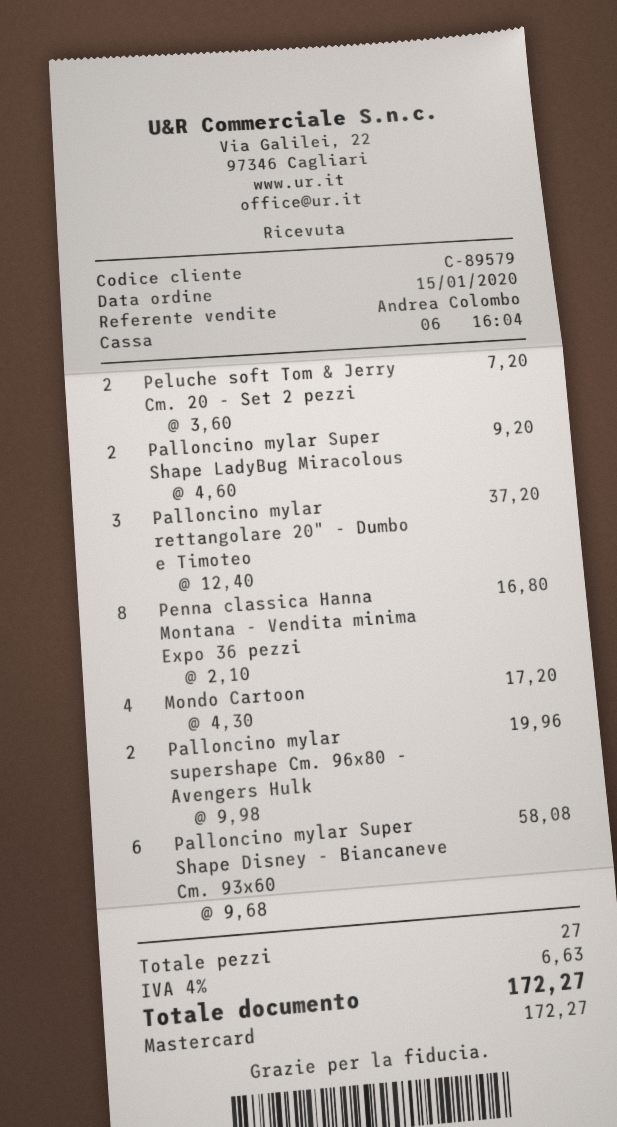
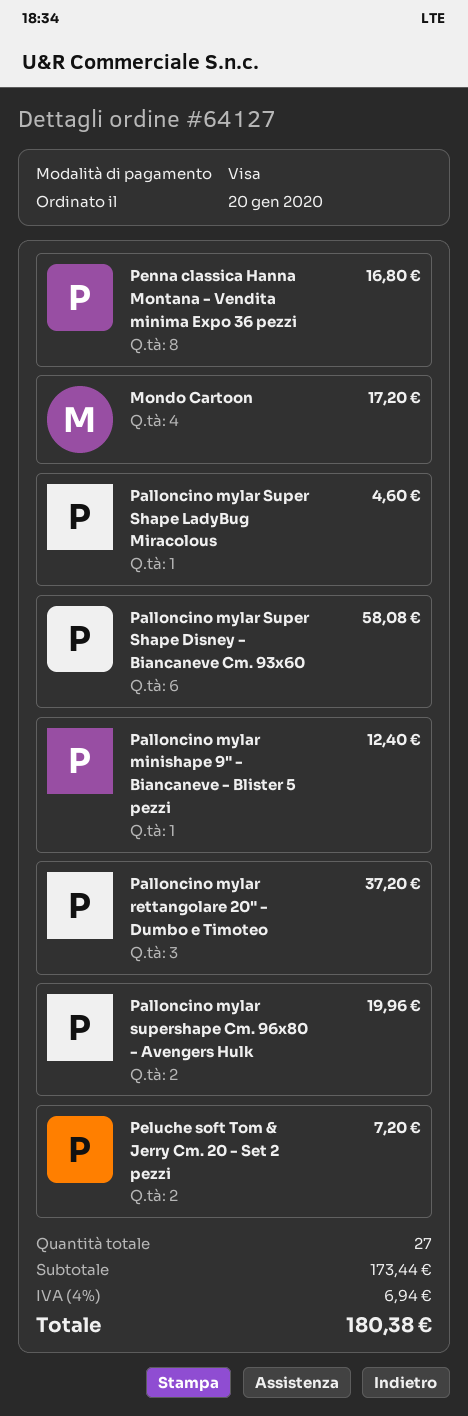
order date: 2020-01-15 -> 2020-01-20
payment method: Mastercard -> Visa
Palloncino mylar Super Shape LadyBug Miracolous: 2 for 9.20 -> 1 for 4.60
Palloncino mylar minishape 9" - Biancaneve - Blister 5 pezzi: none -> 1 for 12.40
tax: 4% = 6.63 -> 4% = 6.94
total: 172.27 -> 180.38

